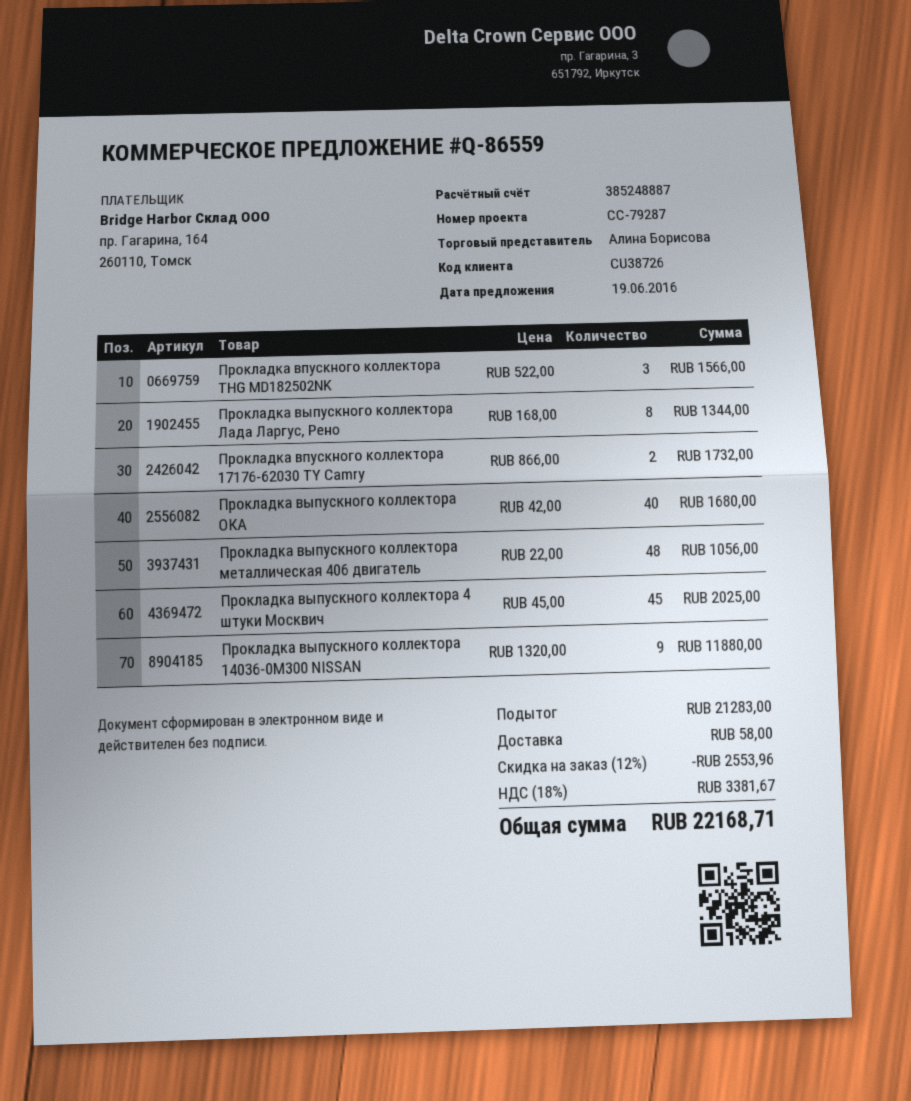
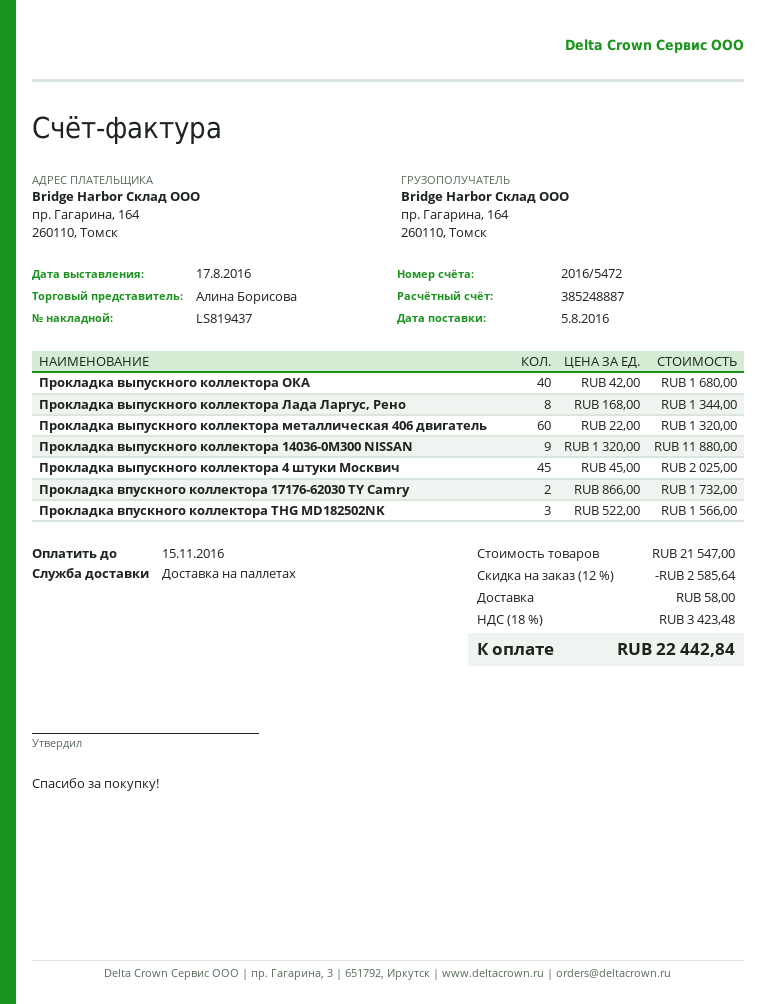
Прокладка выпускного коллектора металлическая 406 двигатель: 48 x 22.00 = 1056.00 -> 60 x 22.00 = 1320.00
subtotal: 21283.00 -> 21547.00
discount: 12% = 2553.96 -> 12% = 2585.64
tax: 18% = 3381.67 -> 18% = 3423.48
total: 22168.71 -> 22442.84

